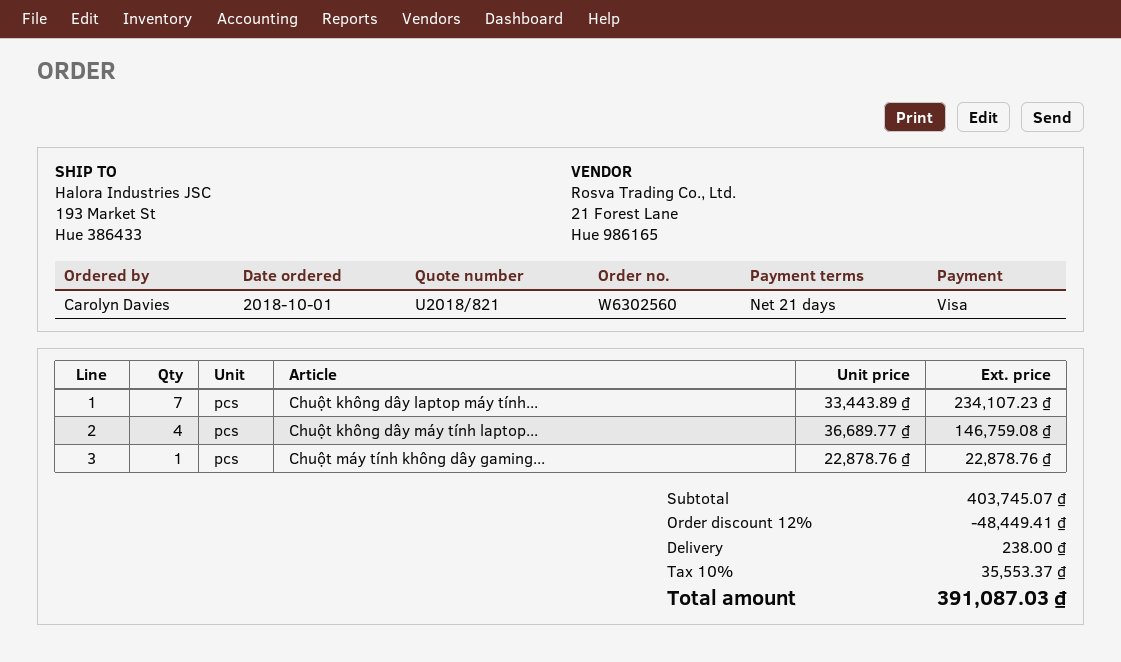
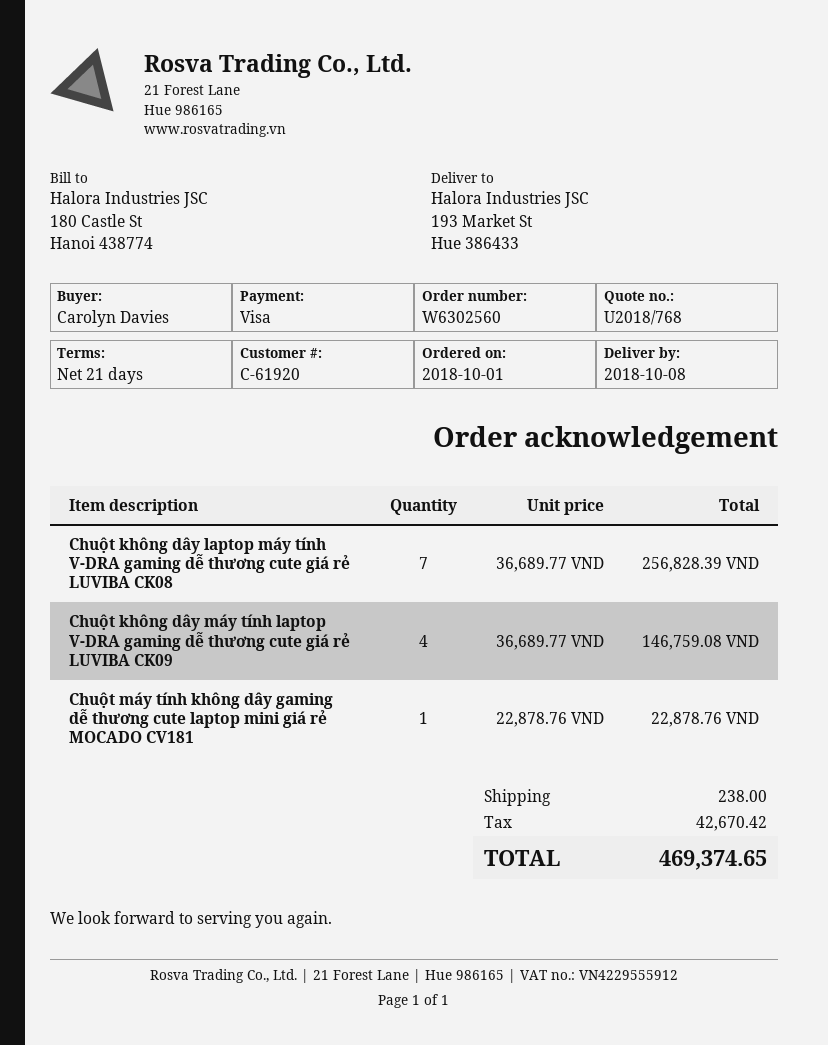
quote number: U2018/821 -> U2018/768
Chuột không dây laptop máy tính...: 7 x 33443.89 = 234107.23 -> 7 x 36689.77 = 256828.39
discount: 12% = 48449.41 -> none
tax: 35553.37 -> 42670.42
total: 391087.03 -> 469374.65

